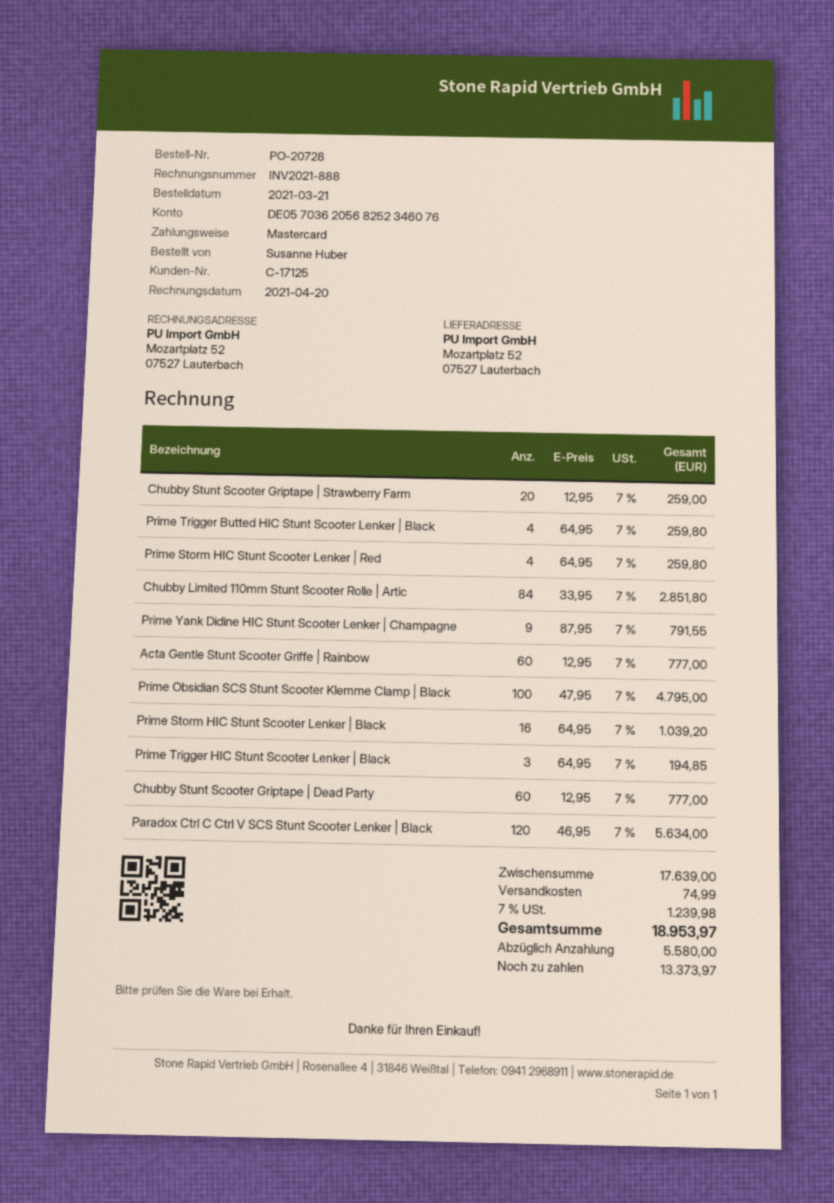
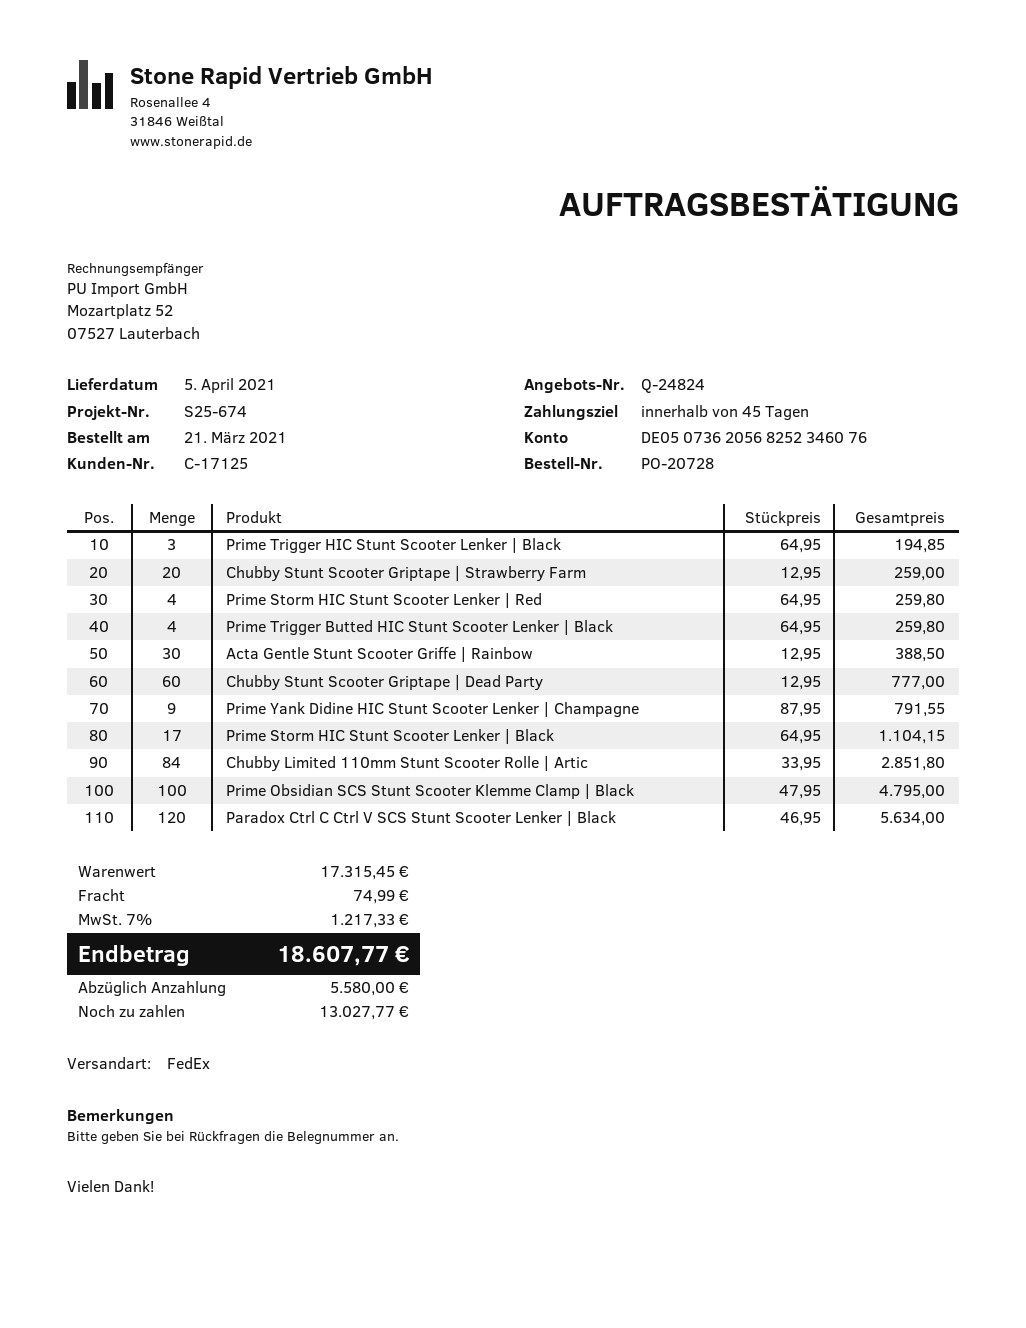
bank account: DE05703620568252346076 -> DE05073620568252346076
Acta Gentle Stunt Scooter Griffe | Rainbow: 60 x 12.95 = 777.00 -> 30 x 12.95 = 388.50
Prime Storm HIC Stunt Scooter Lenker | Black: 16 x 64.95 = 1039.20 -> 17 x 64.95 = 1104.15
subtotal: 17639.00 -> 17315.45
tax: 7% = 1239.98 -> 7% = 1217.33
total: 18953.97 -> 18607.77
balance: 13373.97 -> 13027.77

